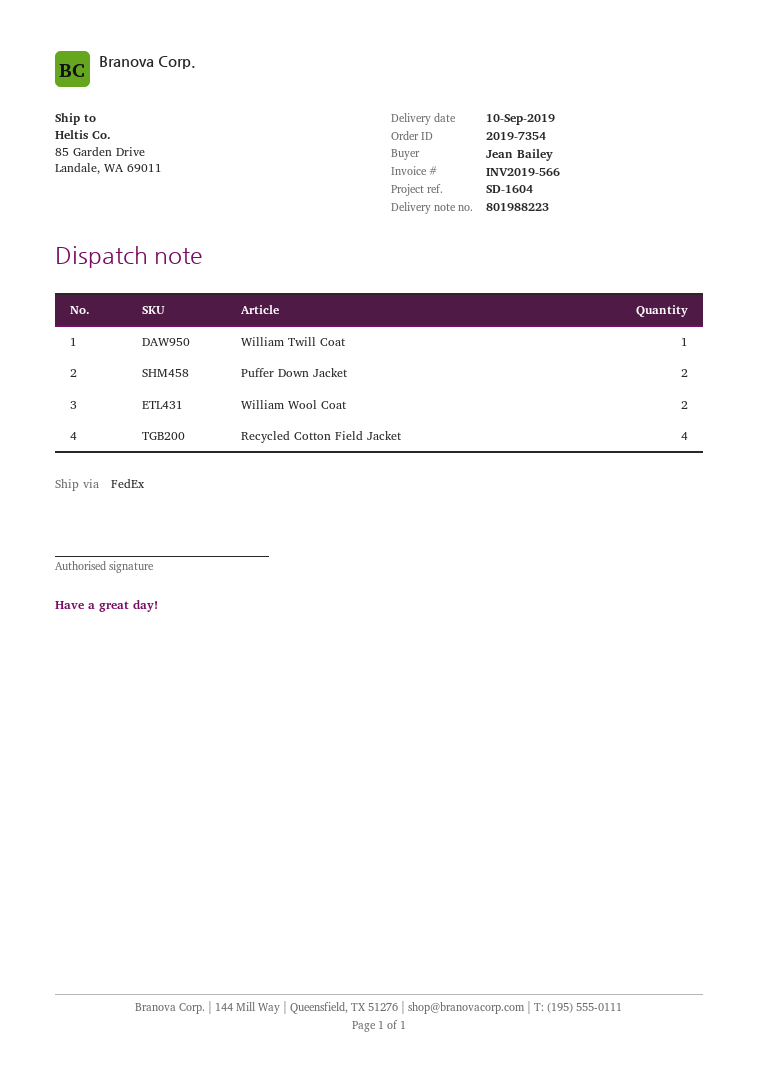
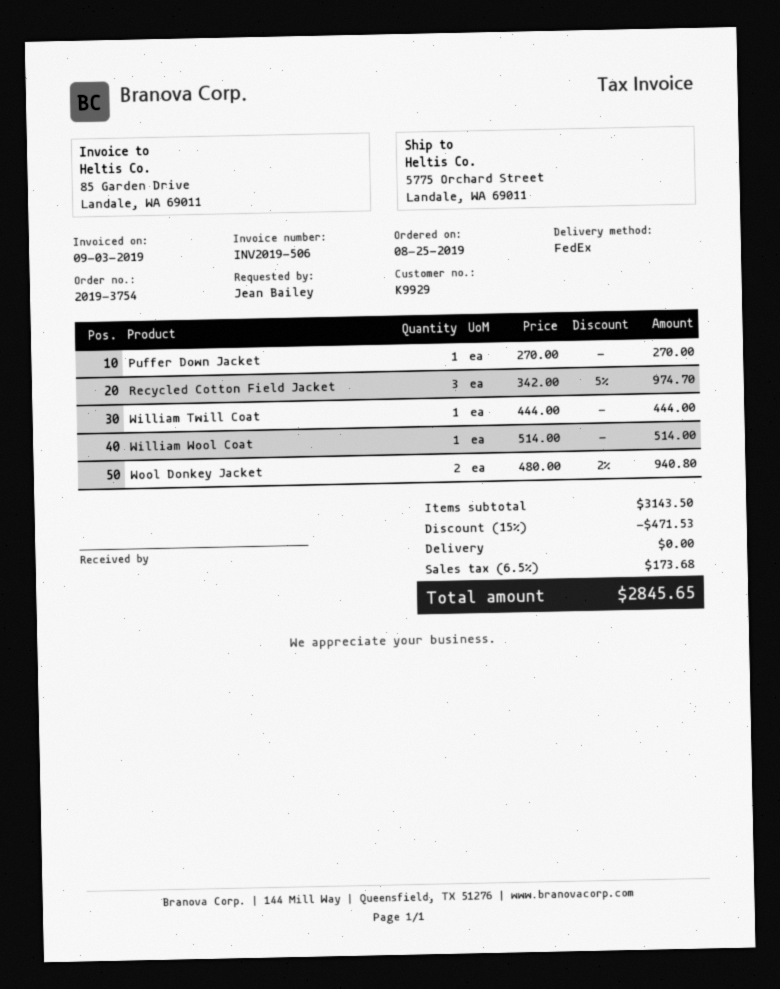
order number: 2019-7354 -> 2019-3754
invoice number: INV2019-566 -> INV2019-506
ship to: 85 Garden Drive, Landale, WA 69011 -> 5775 Orchard Street, Landale, WA 69011
Puffer Down Jacket: 2 -> 1
William Wool Coat: 2 -> 1
Recycled Cotton Field Jacket: 4 -> 3
Wool Donkey Jacket: none -> 2

